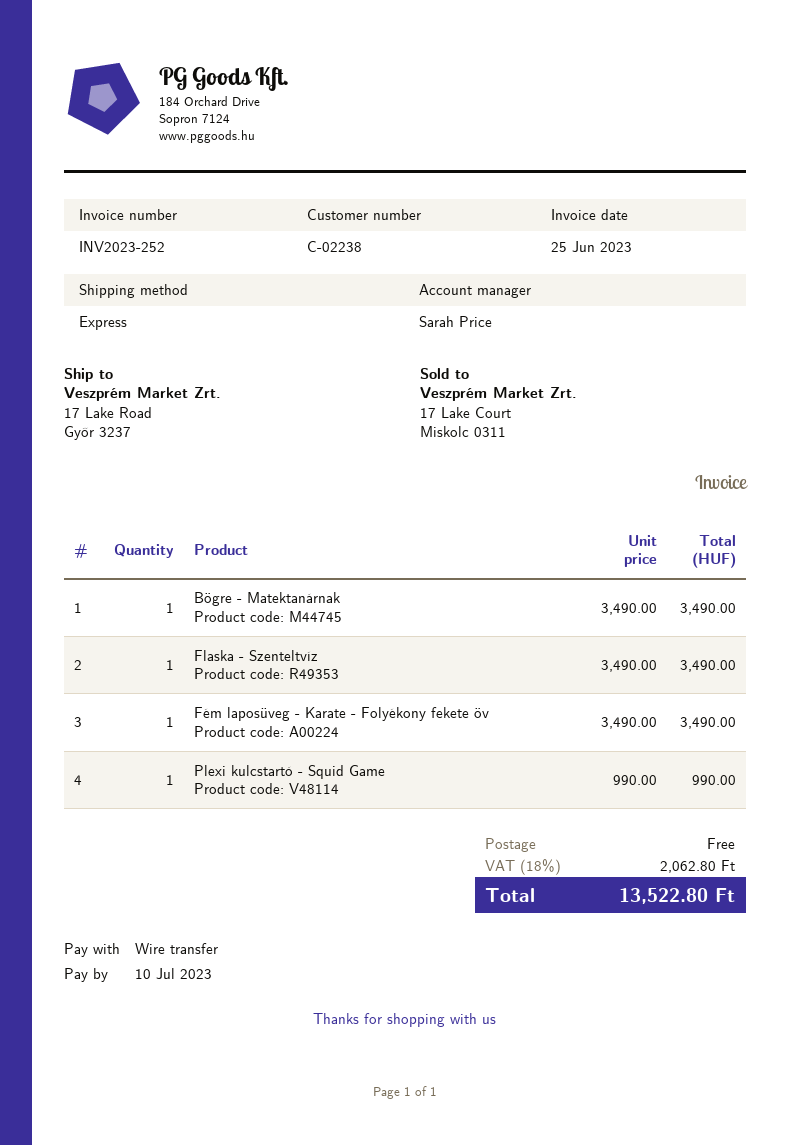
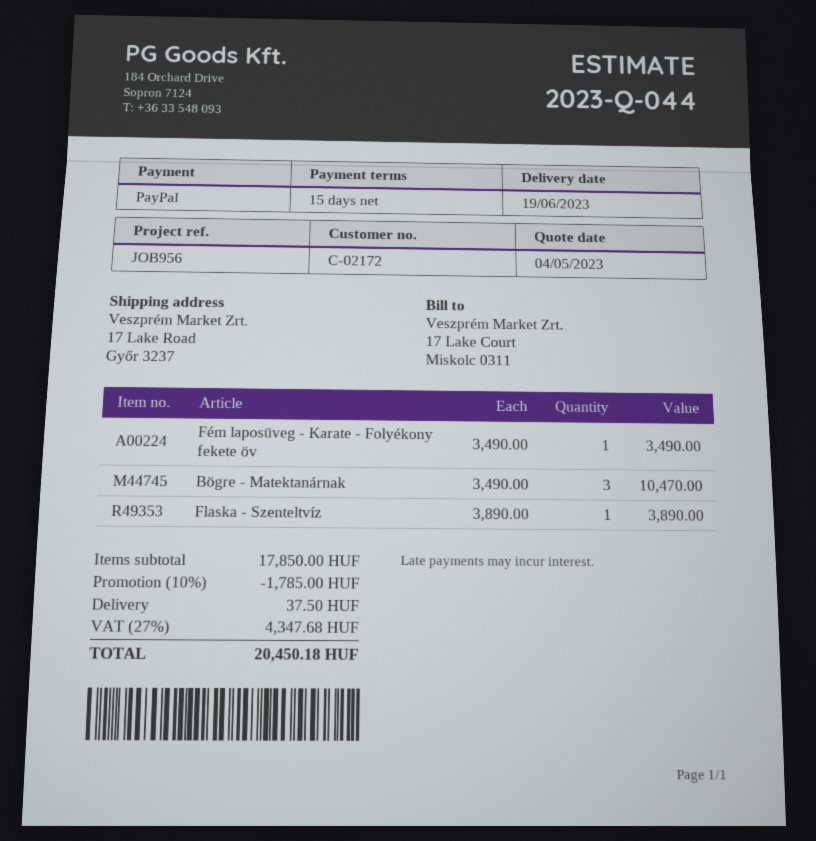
customer number: C-02238 -> C-02172
payment method: bank transfer -> PayPal
Bögre - Matektanárnak: 1 x 3490.00 = 3490.00 -> 3 x 3490.00 = 10470.00
Flaska - Szenteltvíz: 1 x 3490.00 = 3490.00 -> 1 x 3890.00 = 3890.00
Plexi kulcstartó - Squid Game: 1 x 990.00 = 990.00 -> none
discount: none -> 10% = 1785.00
shipping: 0.00 -> 37.50
tax: 18% = 2062.80 -> 27% = 4347.68
total: 13522.80 -> 20450.18

